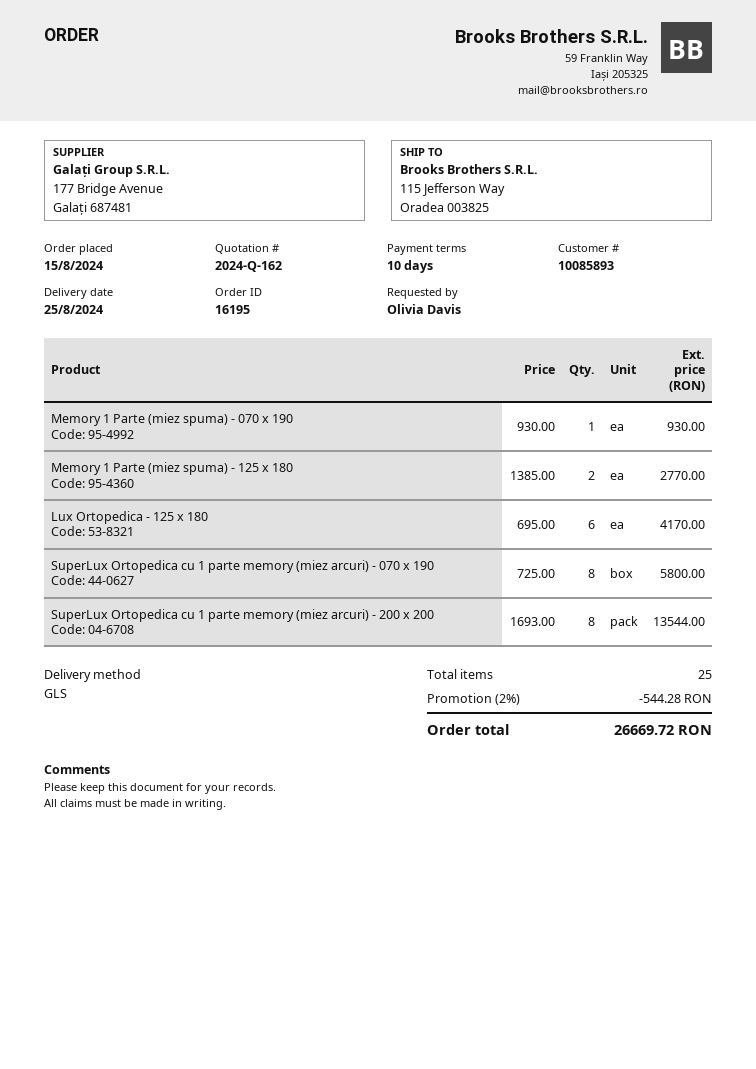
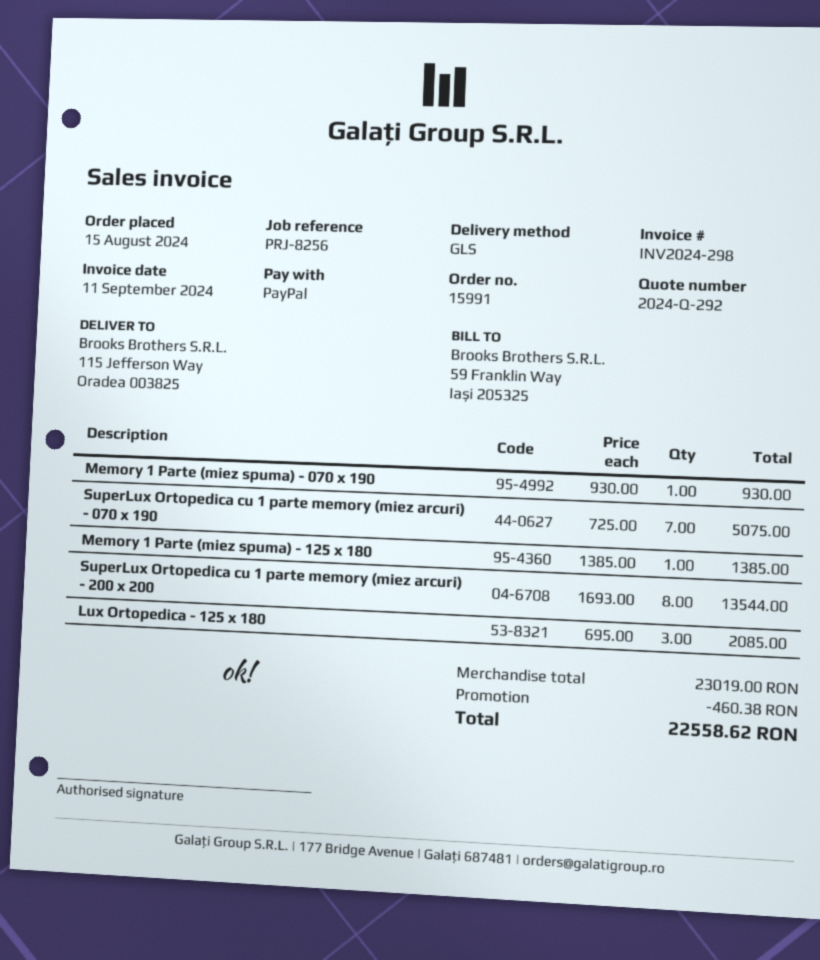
quote number: 2024-Q-162 -> 2024-Q-292
order number: 16195 -> 15991
Memory 1 Parte (miez spuma) - 125 x 180: 2 x 1385.00 = 2770.00 -> 1 x 1385.00 = 1385.00
Lux Ortopedica - 125 x 180: 6 x 695.00 = 4170.00 -> 3 x 695.00 = 2085.00
SuperLux Ortopedica cu 1 parte memory (miez arcuri) - 070 x 190: 8 x 725.00 = 5800.00 -> 7 x 725.00 = 5075.00
discount: 544.28 -> 460.38
total: 26669.72 -> 22558.62

